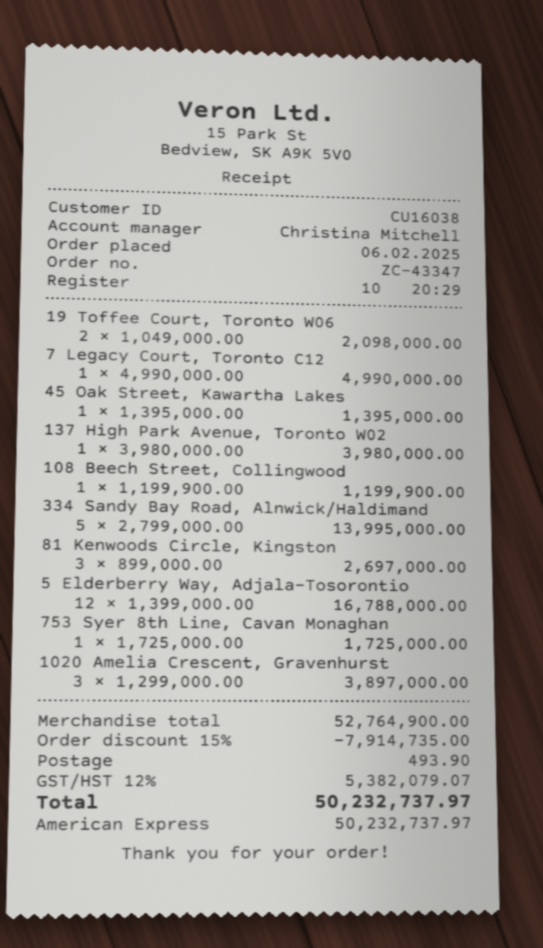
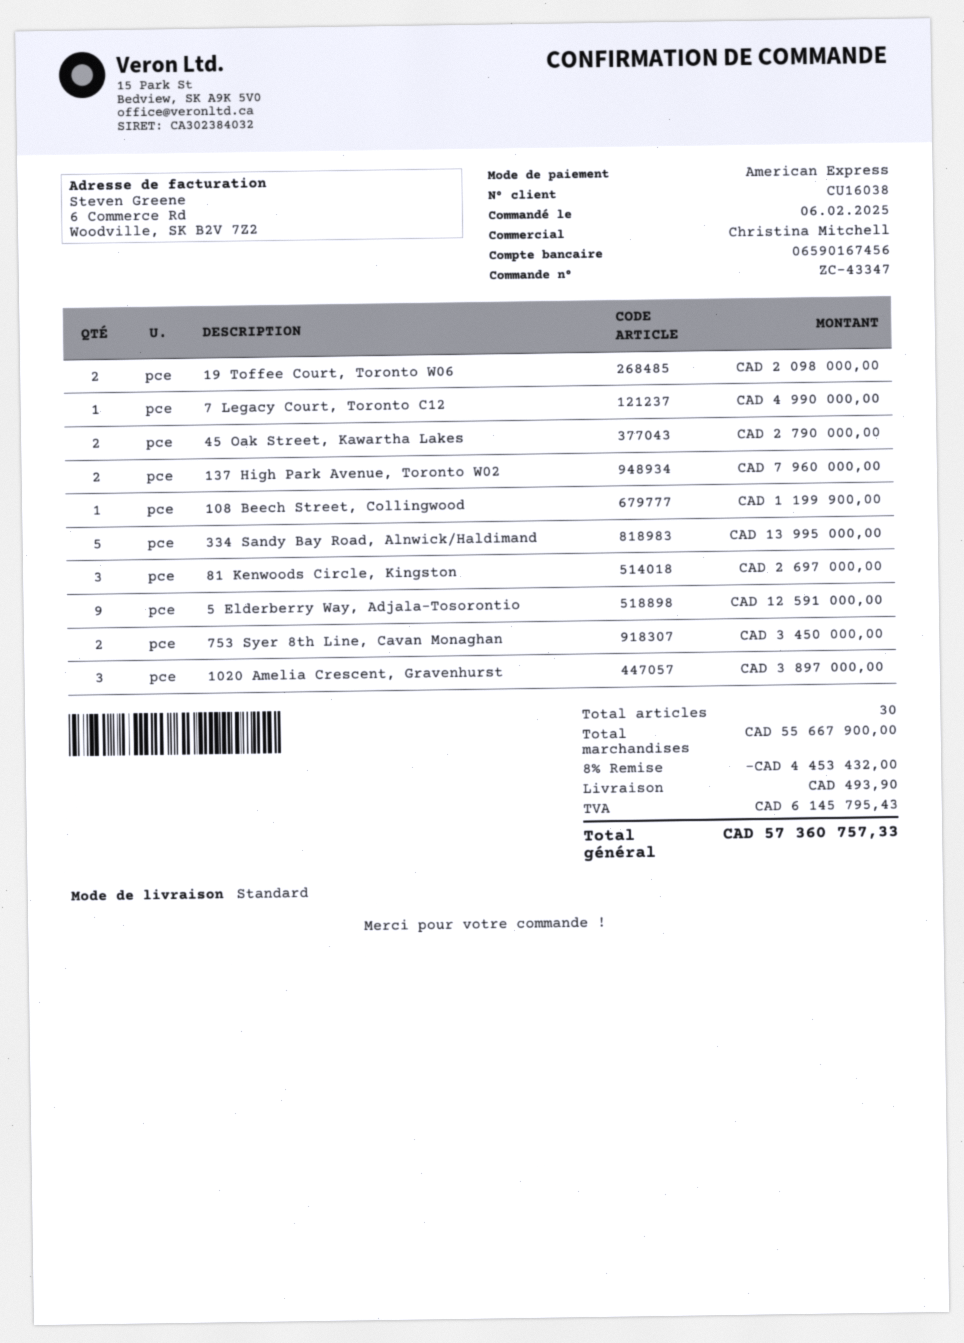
45 Oak Street, Kawartha Lakes: 1 for 1395000.00 -> 2 for 2790000.00
137 High Park Avenue, Toronto W02: 1 for 3980000.00 -> 2 for 7960000.00
5 Elderberry Way, Adjala-Tosorontio: 12 for 16788000.00 -> 9 for 12591000.00
753 Syer 8th Line, Cavan Monaghan: 1 for 1725000.00 -> 2 for 3450000.00
subtotal: 52764900.00 -> 55667900.00
discount: 15% = 7914735.00 -> 8% = 4453432.00
tax: 5382079.07 -> 6145795.43
total: 50232737.97 -> 57360757.33

